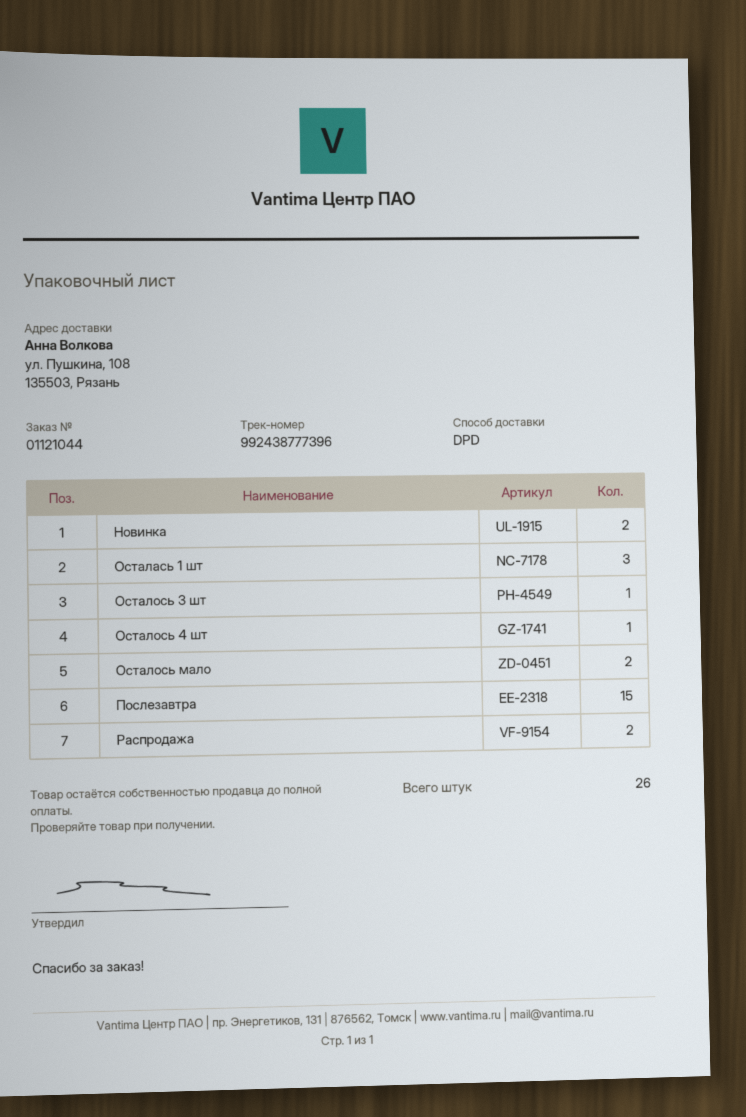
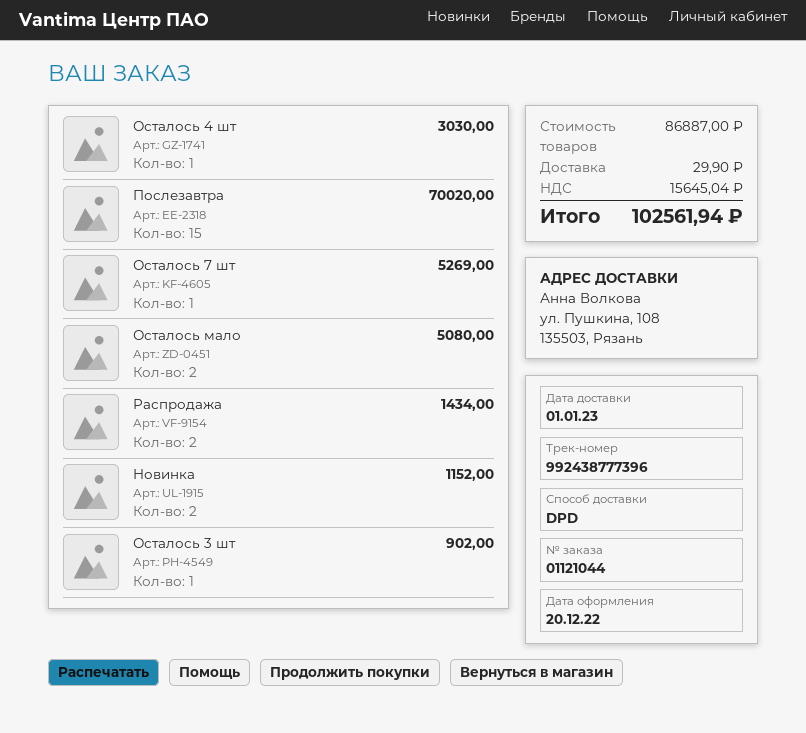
Осталась 1 шт: 3 -> none
Осталось 7 шт: none -> 1

